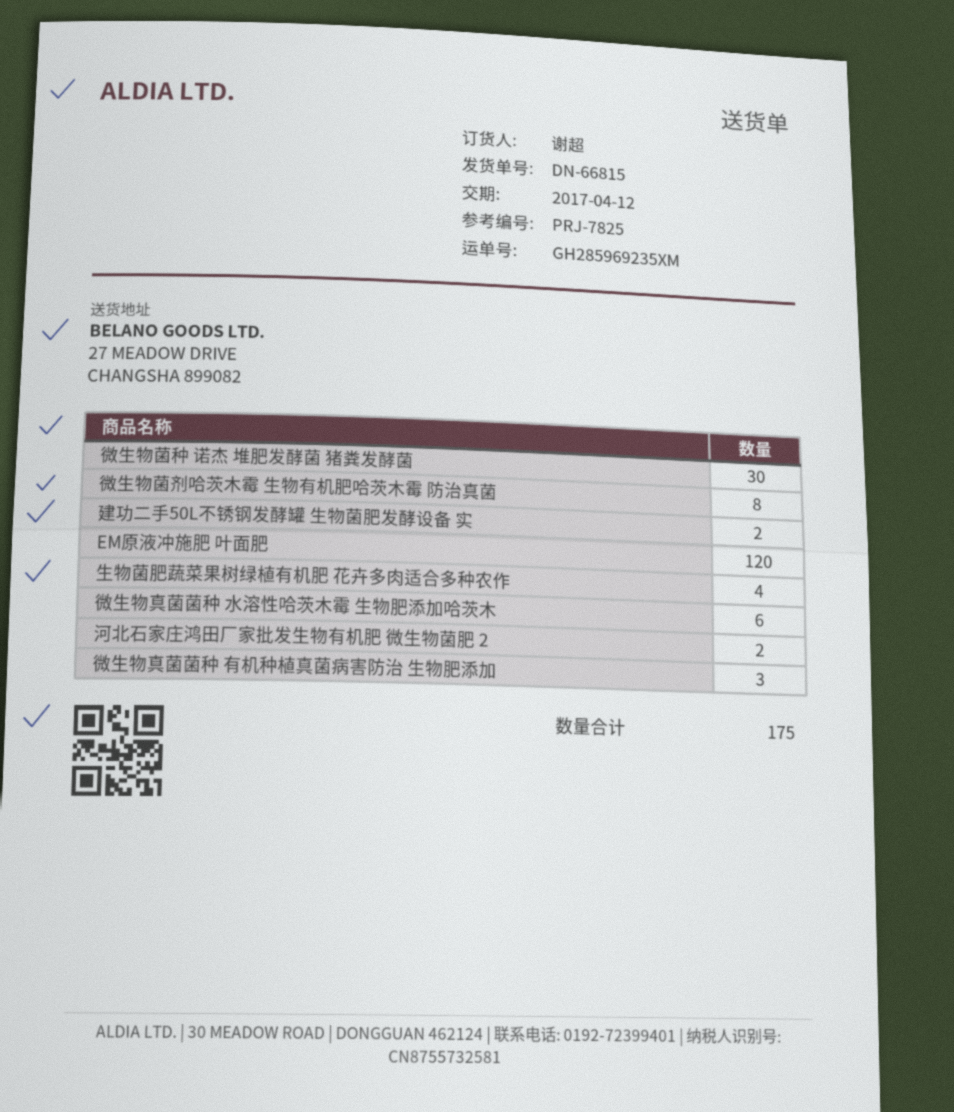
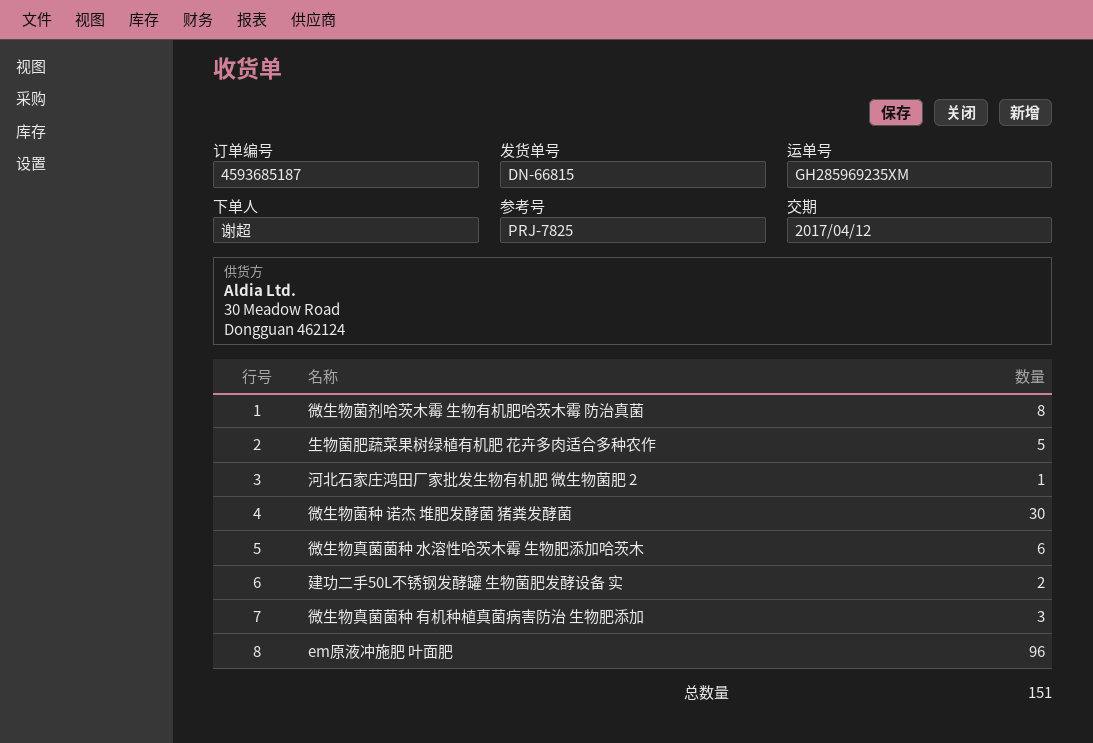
EM原液冲施肥 叶面肥: 120 -> 96
生物菌肥蔬菜果树绿植有机肥 花卉多肉适合多种农作: 4 -> 5
河北石家庄鸿田厂家批发生物有机肥 微生物菌肥 2: 2 -> 1
total quantity: 175 -> 151

